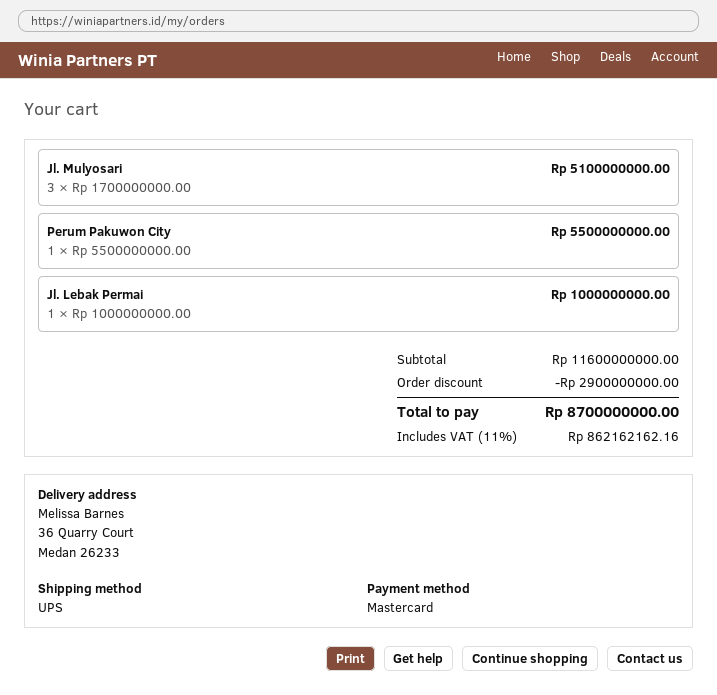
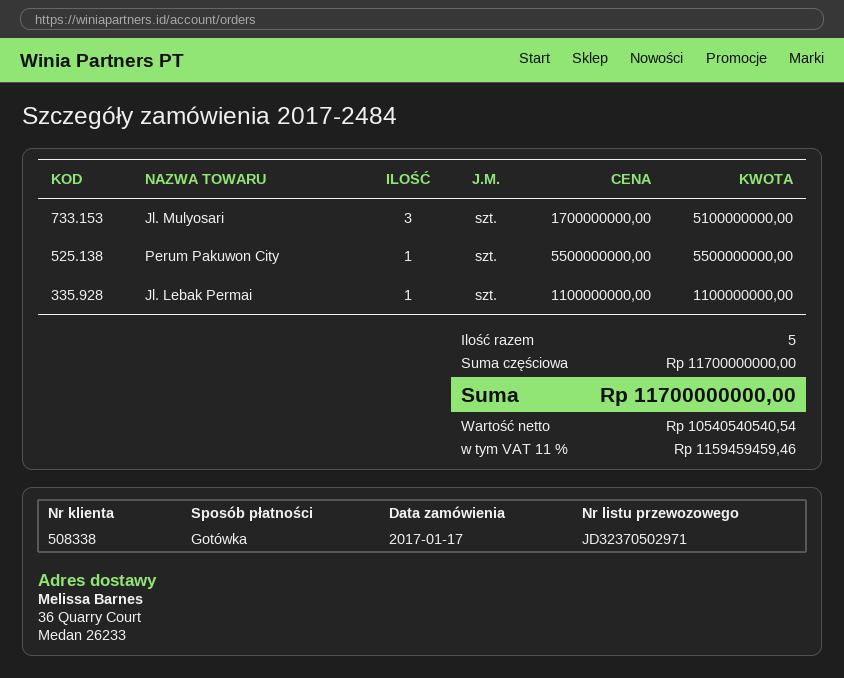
payment method: Mastercard -> cash
Jl. Lebak Permai: 1 x 1000000000.00 = 1000000000.00 -> 1 x 1100000000.00 = 1100000000.00
subtotal: 11600000000.00 -> 11700000000.00
discount: 2900000000.00 -> none
tax: 11% = 862162162.16 -> 11% = 1159459459.46
total: 8700000000.00 -> 11700000000.00

